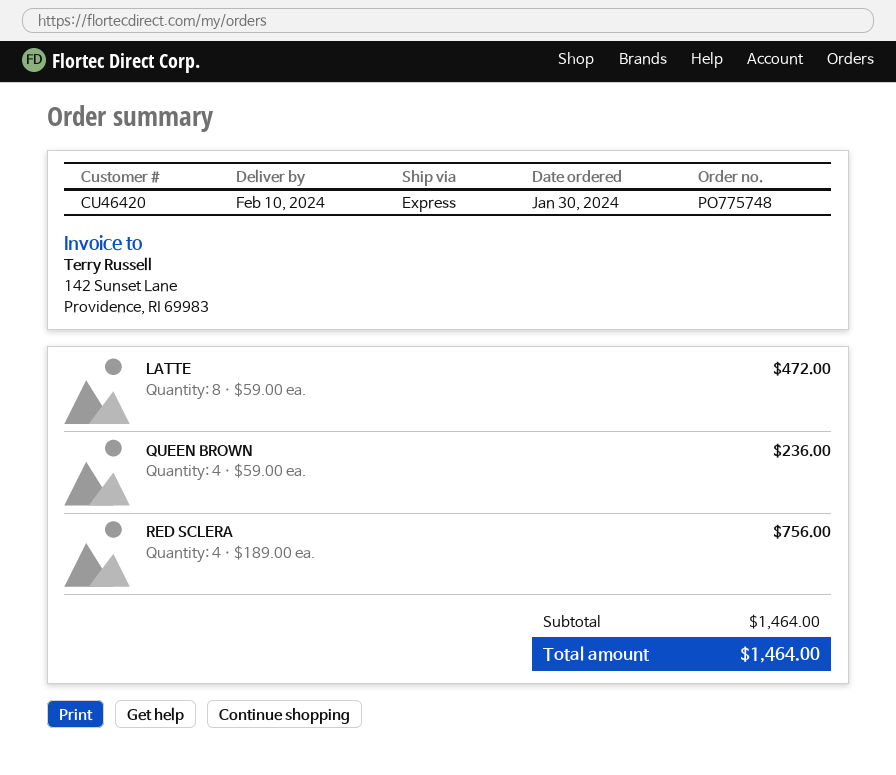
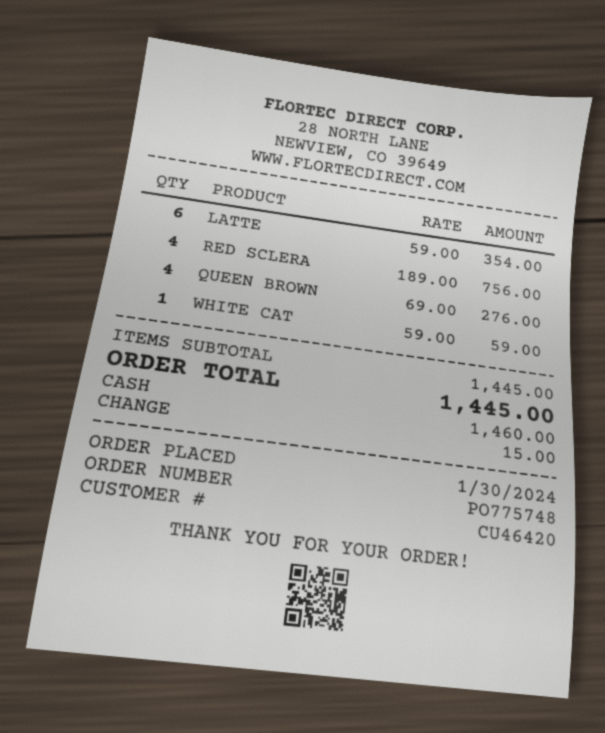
LATTE: 8 x 59.00 = 472.00 -> 6 x 59.00 = 354.00
QUEEN BROWN: 4 x 59.00 = 236.00 -> 4 x 69.00 = 276.00
WHITE CAT: none -> 1 x 59.00 = 59.00
subtotal: 1464.00 -> 1445.00
total: 1464.00 -> 1445.00

